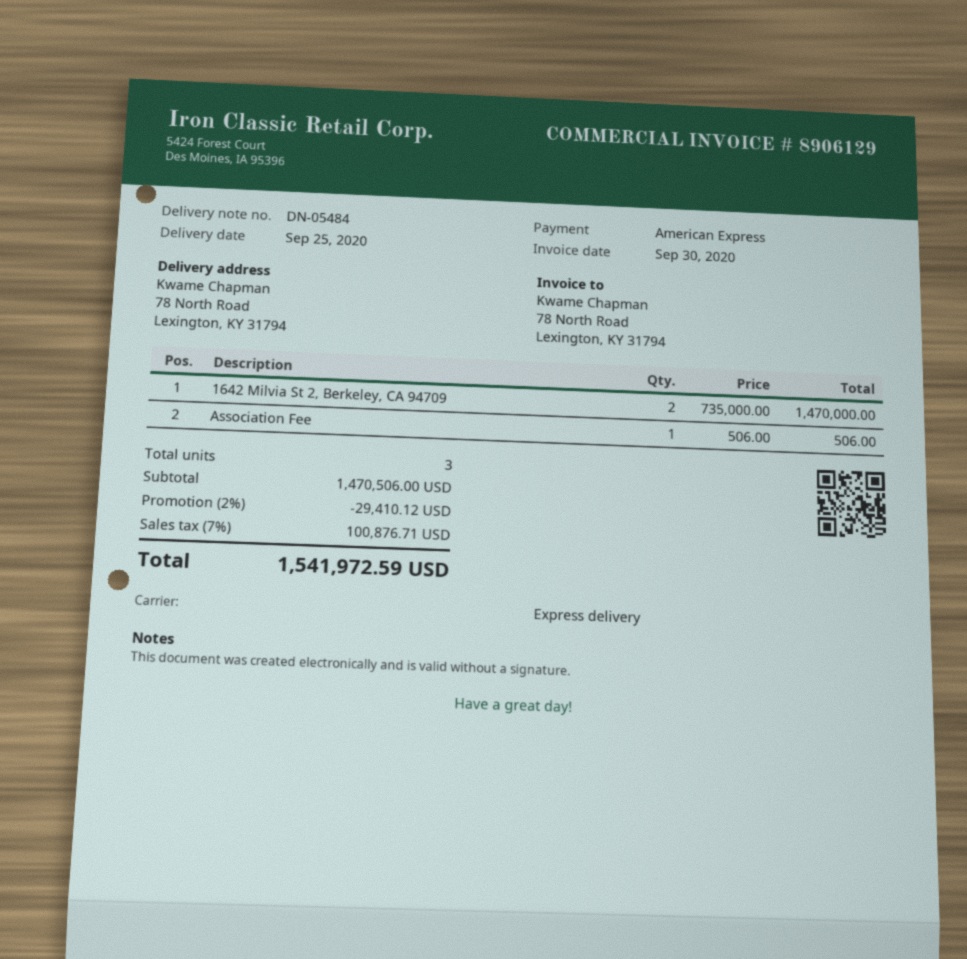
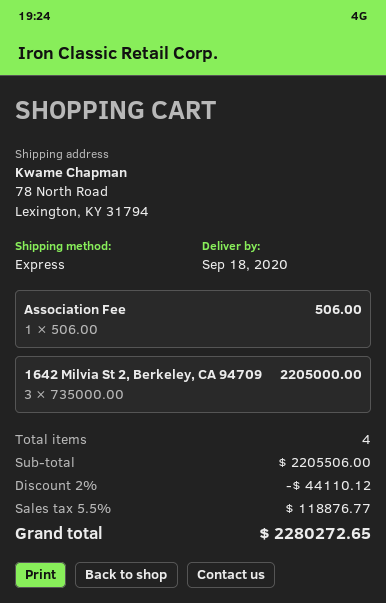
delivery date: 2020-09-25 -> 2020-09-18
1642 Milvia St 2, Berkeley, CA 94709: 2 x 735000.00 = 1470000.00 -> 3 x 735000.00 = 2205000.00
total quantity: 3 -> 4
subtotal: 1470506.00 -> 2205506.00
discount: 2% = 29410.12 -> 2% = 44110.12
tax: 7% = 100876.71 -> 5.5% = 118876.77
total: 1541972.59 -> 2280272.65

